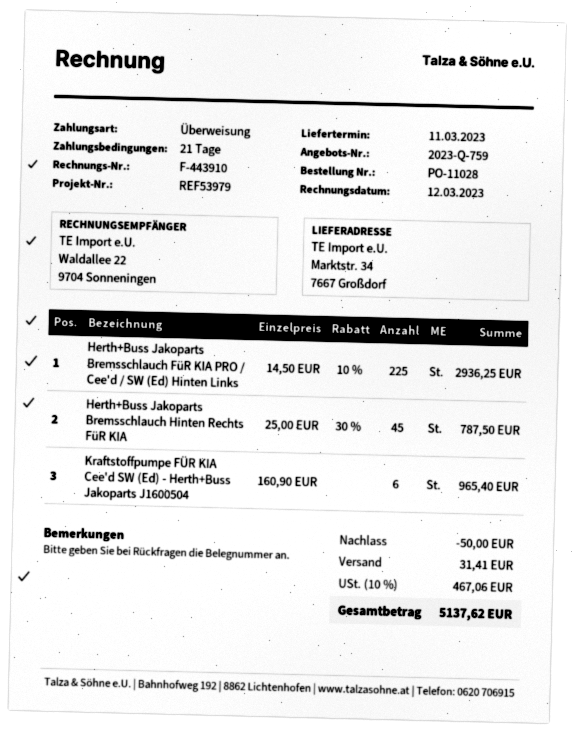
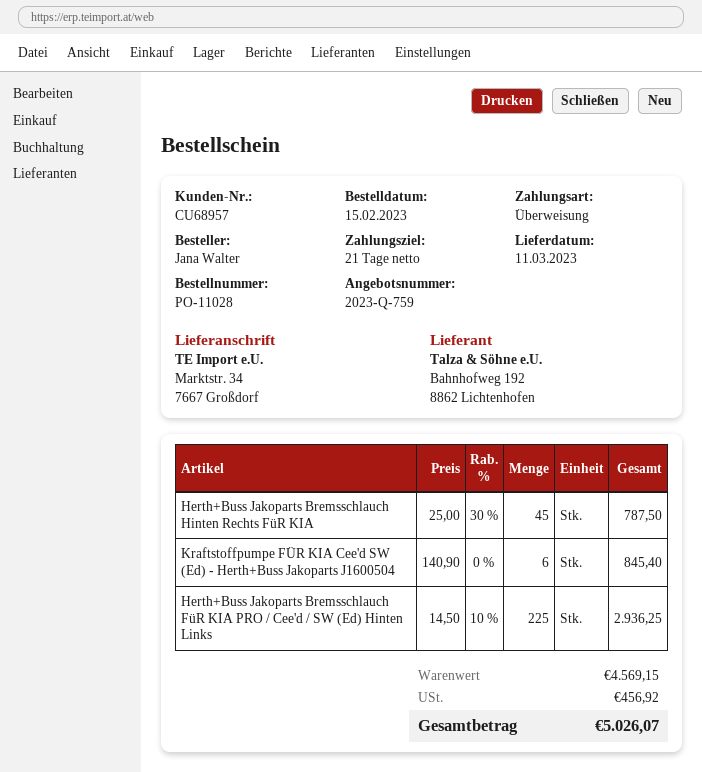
Kraftstoffpumpe FÜR KIA Cee'd SW (Ed) - Herth+Buss Jakoparts J1600504: 6 x 160.90 = 965.40 -> 6 x 140.90 = 845.40
discount: 50.00 -> none
shipping: 31.41 -> none
tax: 467.06 -> 456.92
total: 5137.62 -> 5026.07

